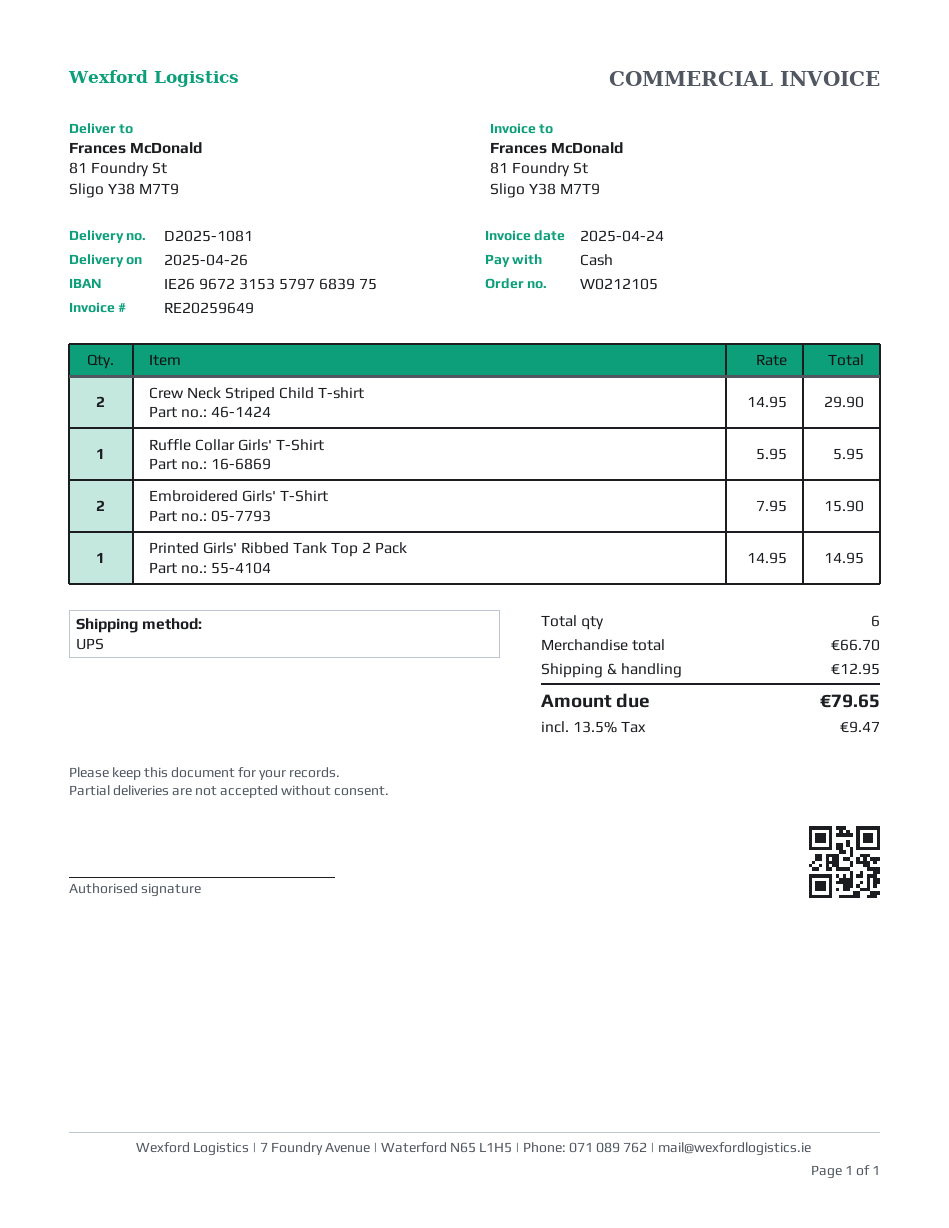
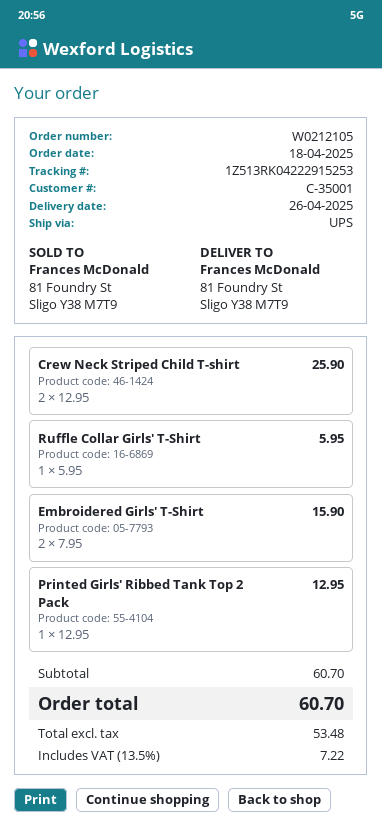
Crew Neck Striped Child T-shirt: 2 x 14.95 = 29.90 -> 2 x 12.95 = 25.90
Printed Girls' Ribbed Tank Top 2 Pack: 1 x 14.95 = 14.95 -> 1 x 12.95 = 12.95
subtotal: 66.70 -> 60.70
shipping: 12.95 -> none
tax: 13.5% = 9.47 -> 13.5% = 7.22
total: 79.65 -> 60.70

